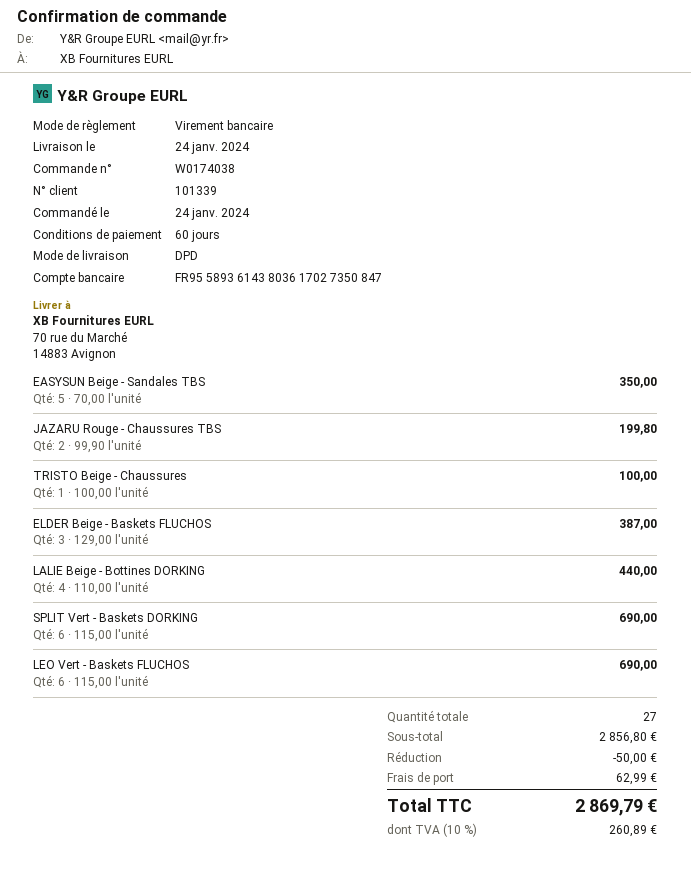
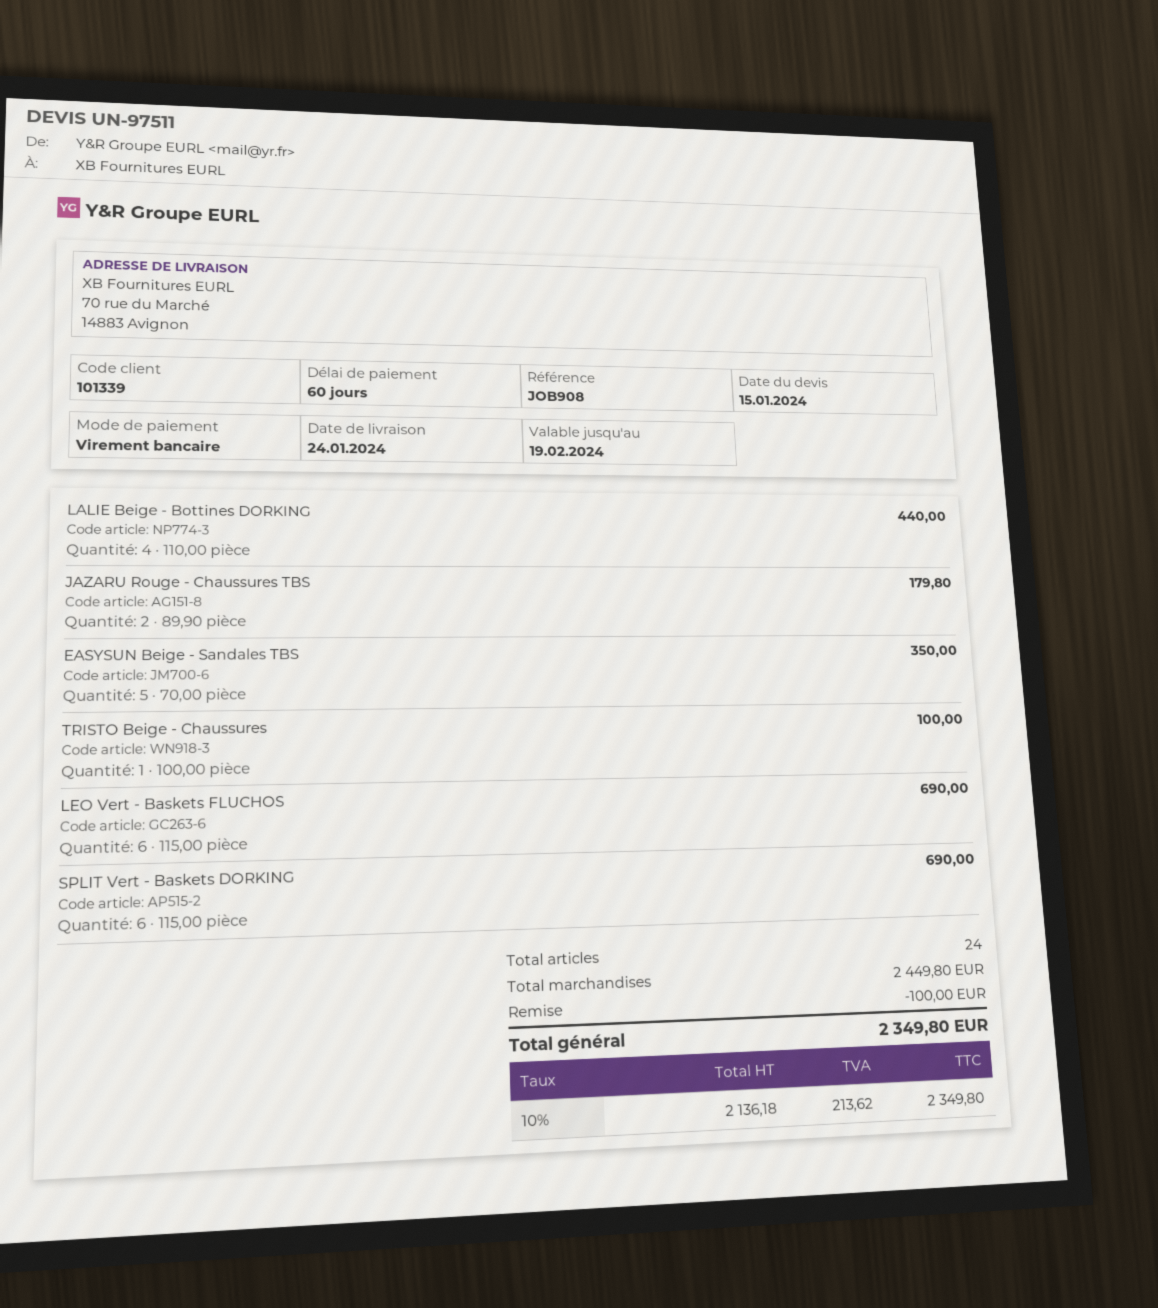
JAZARU Rouge - Chaussures TBS: 2 x 99.90 = 199.80 -> 2 x 89.90 = 179.80
ELDER Beige - Baskets FLUCHOS: 3 x 129.00 = 387.00 -> none
total quantity: 27 -> 24
subtotal: 2856.80 -> 2449.80
discount: 50.00 -> 100.00
shipping: 62.99 -> none
tax: 10% = 260.89 -> 10% = 213.62
total: 2869.79 -> 2349.80

